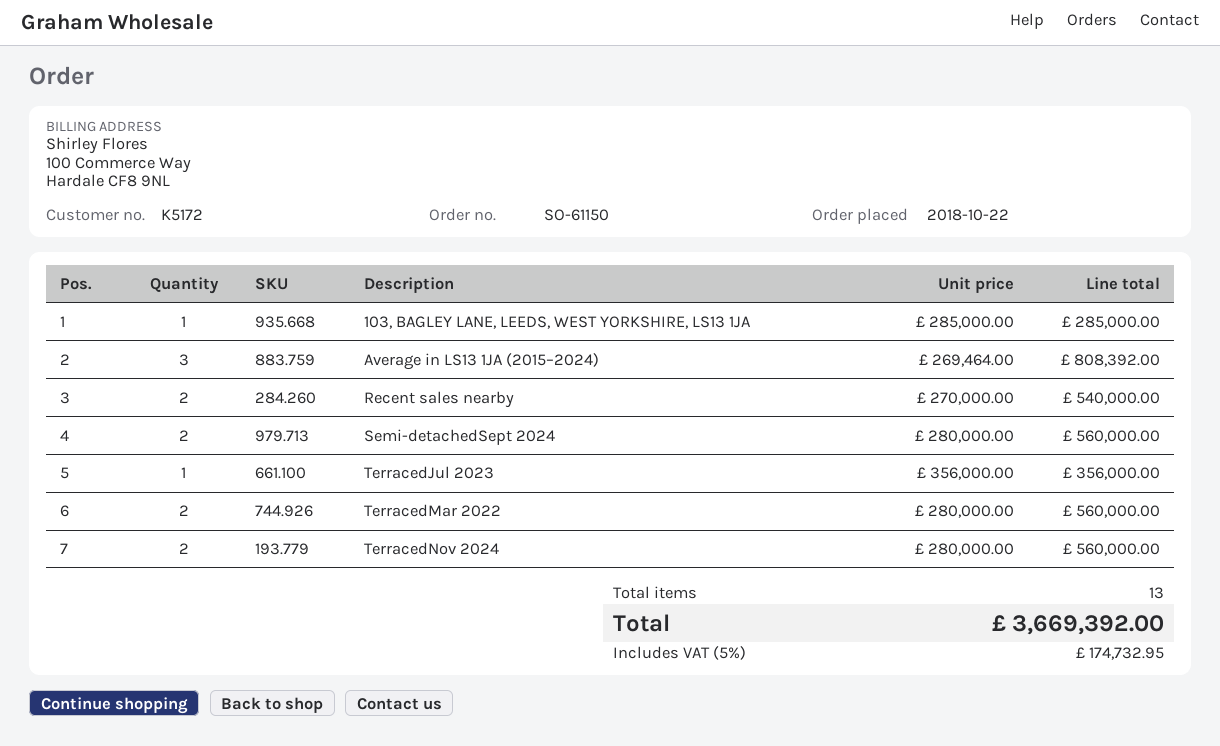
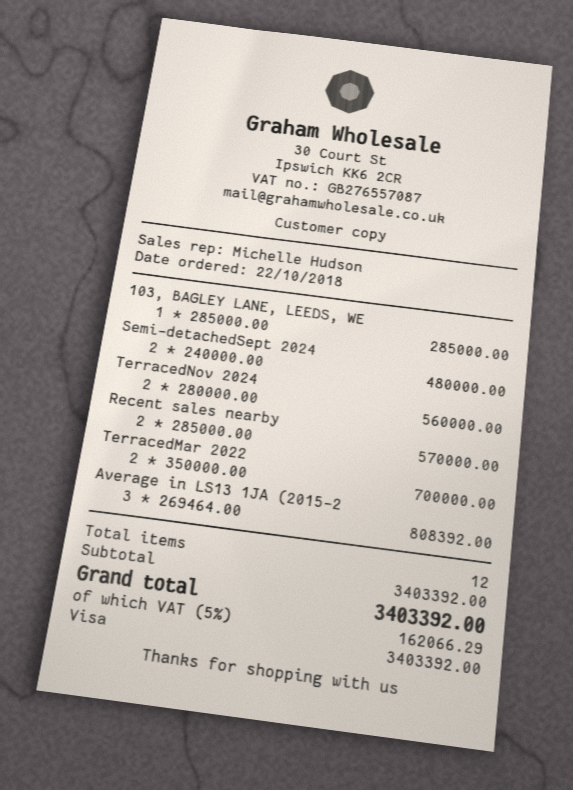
Recent sales nearby: 2 x 270000.00 = 540000.00 -> 2 x 285000.00 = 570000.00
Semi-detachedSept 2024: 2 x 280000.00 = 560000.00 -> 2 x 240000.00 = 480000.00
TerracedJul 2023: 1 x 356000.00 = 356000.00 -> none
TerracedMar 2022: 2 x 280000.00 = 560000.00 -> 2 x 350000.00 = 700000.00
total quantity: 13 -> 12
tax: 5% = 174732.95 -> 5% = 162066.29
total: 3669392.00 -> 3403392.00

